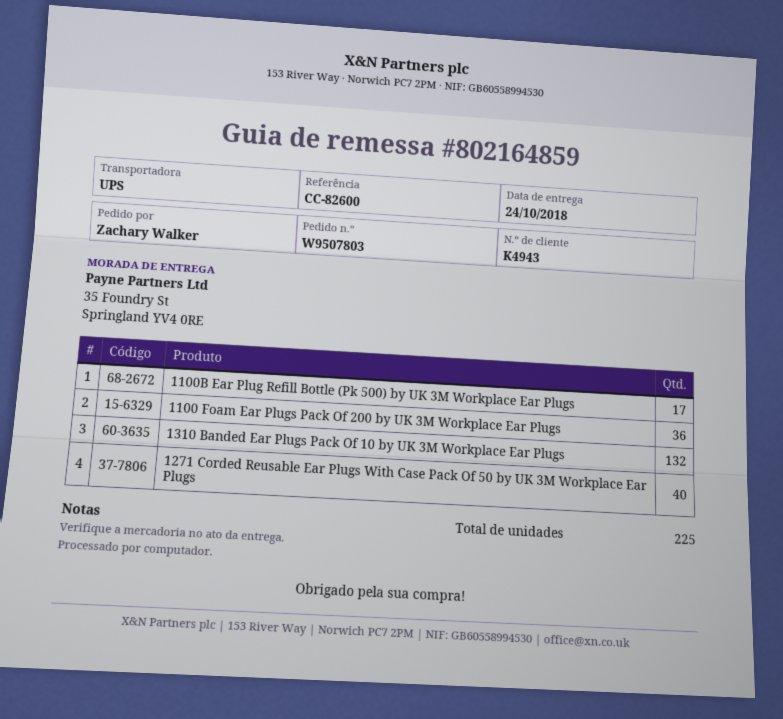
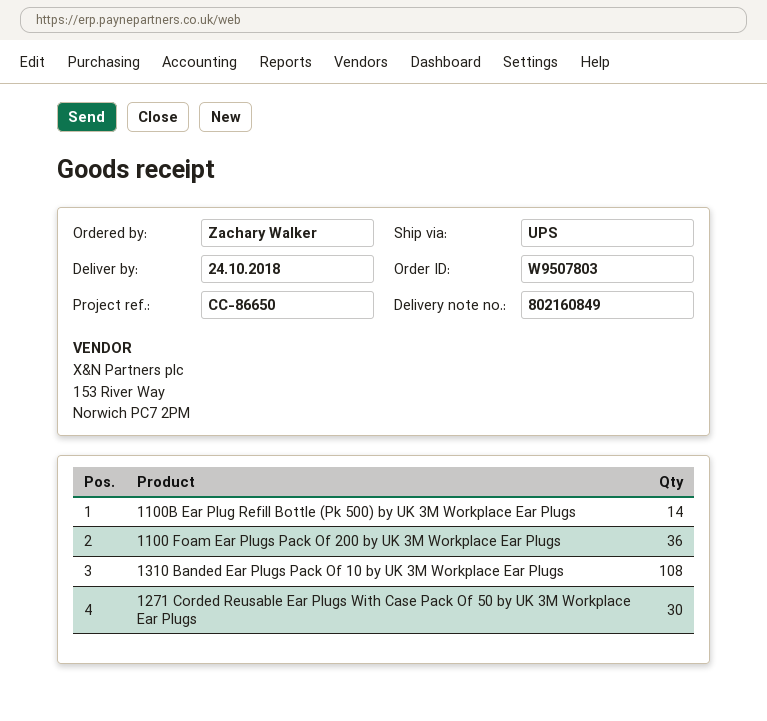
delivery note number: 802164859 -> 802160849
reference: CC-82600 -> CC-86650
1100B Ear Plug Refill Bottle (Pk 500) by UK 3M Workplace Ear Plugs: 17 -> 14
1310 Banded Ear Plugs Pack Of 10 by UK 3M Workplace Ear Plugs: 132 -> 108
1271 Corded Reusable Ear Plugs With Case Pack Of 50 by UK 3M Workplace Ear Plugs: 40 -> 30

